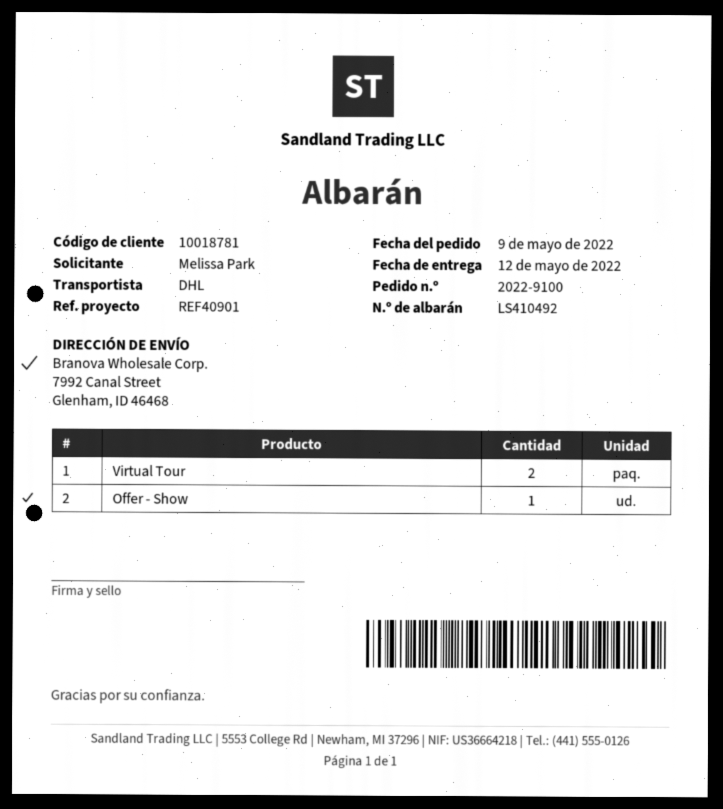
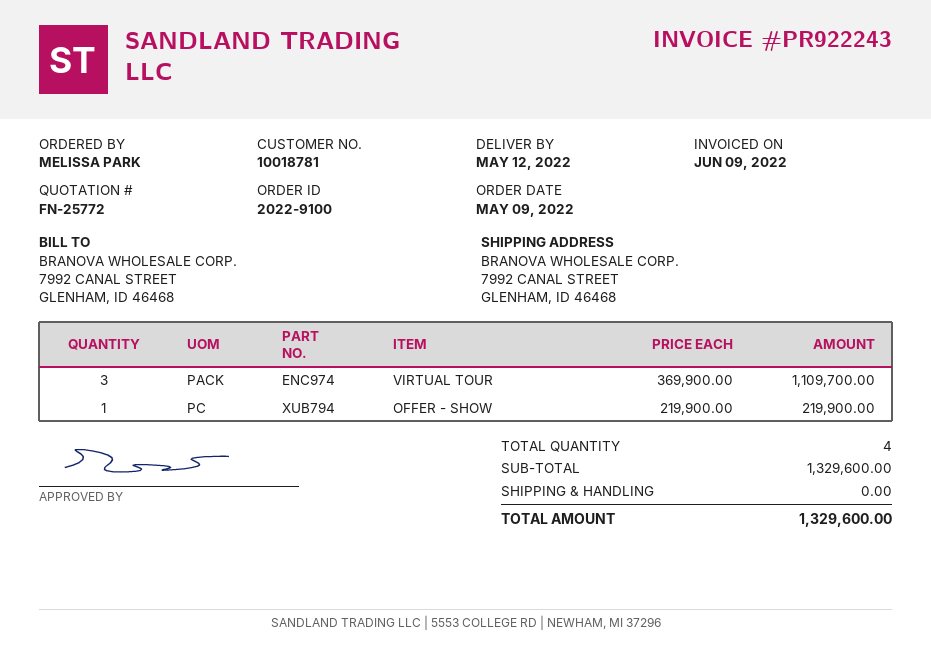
Virtual Tour: 2 -> 3

